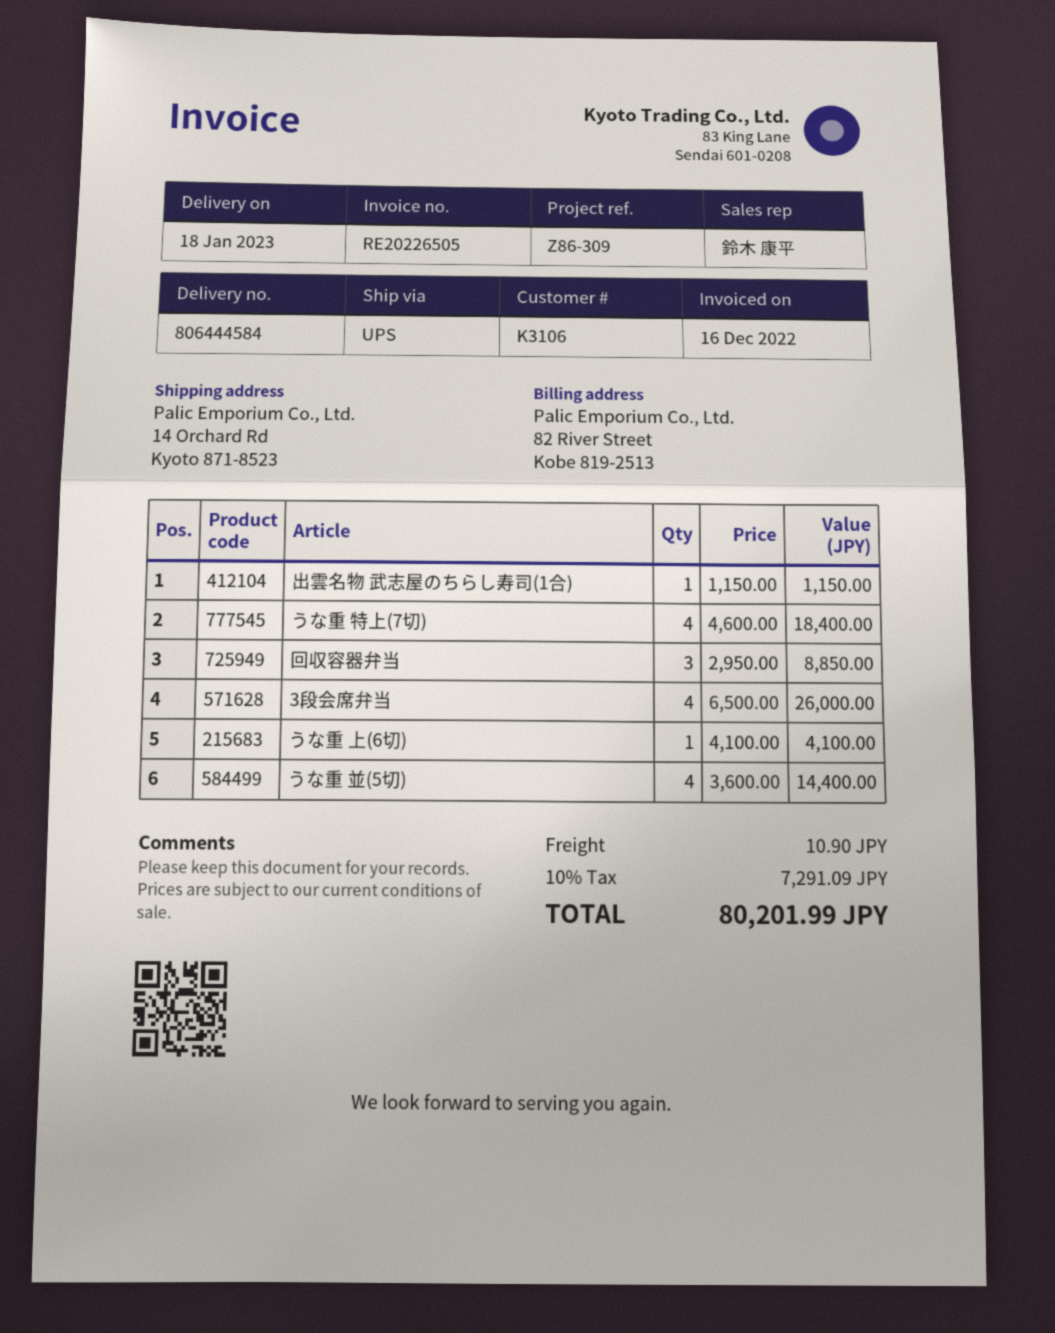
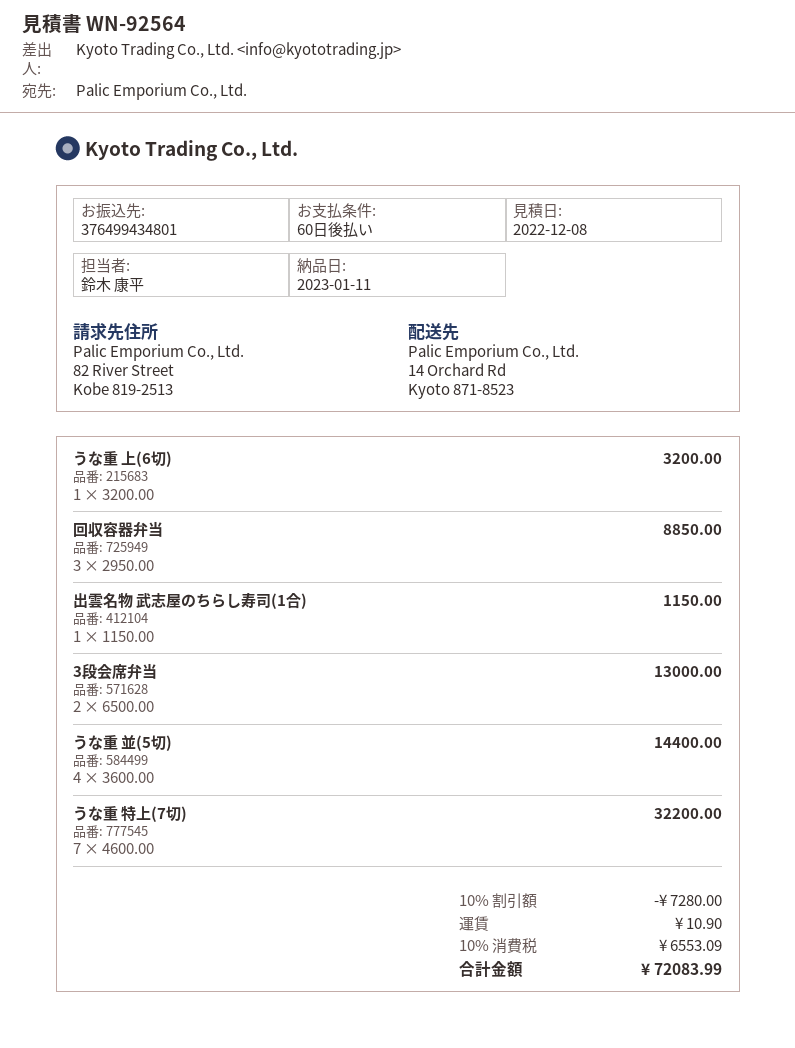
delivery date: 2023-01-18 -> 2023-01-11
うな重 特上(7切): 4 x 4600.00 = 18400.00 -> 7 x 4600.00 = 32200.00
3段会席弁当: 4 x 6500.00 = 26000.00 -> 2 x 6500.00 = 13000.00
うな重 上(6切): 1 x 4100.00 = 4100.00 -> 1 x 3200.00 = 3200.00
discount: none -> 10% = 7280.00
tax: 10% = 7291.09 -> 10% = 6553.09
total: 80201.99 -> 72083.99

